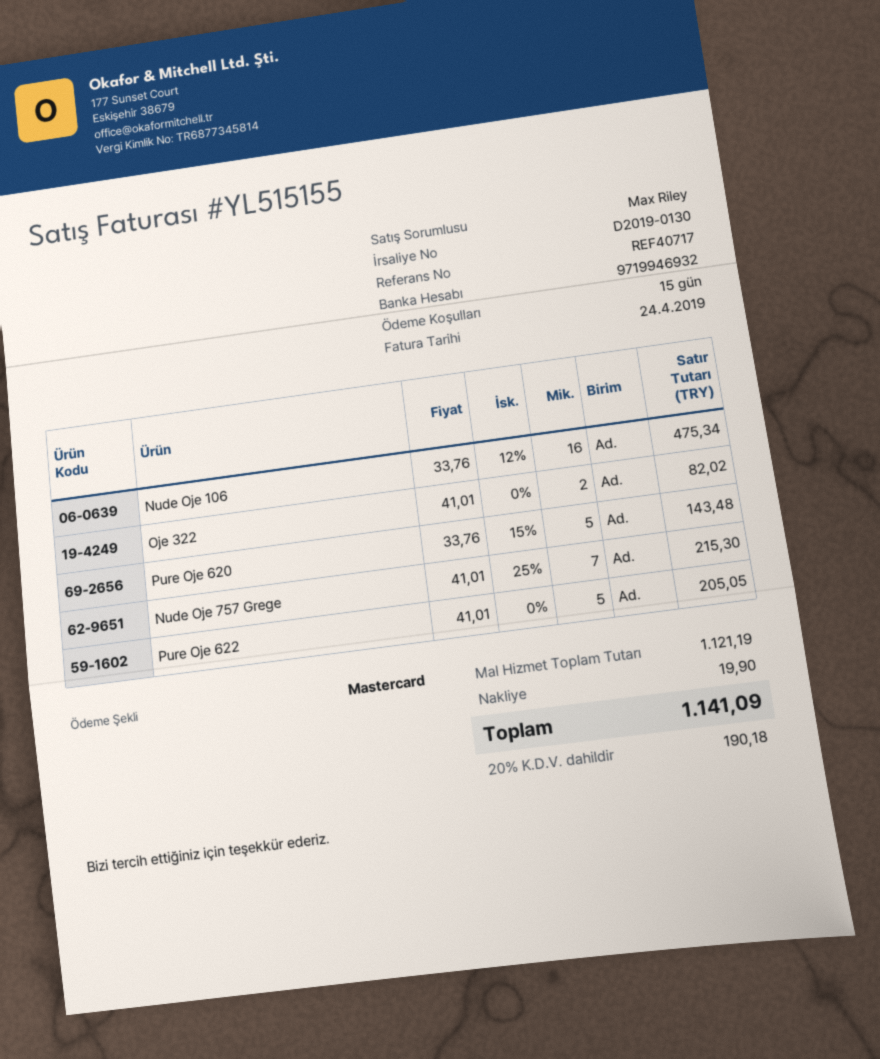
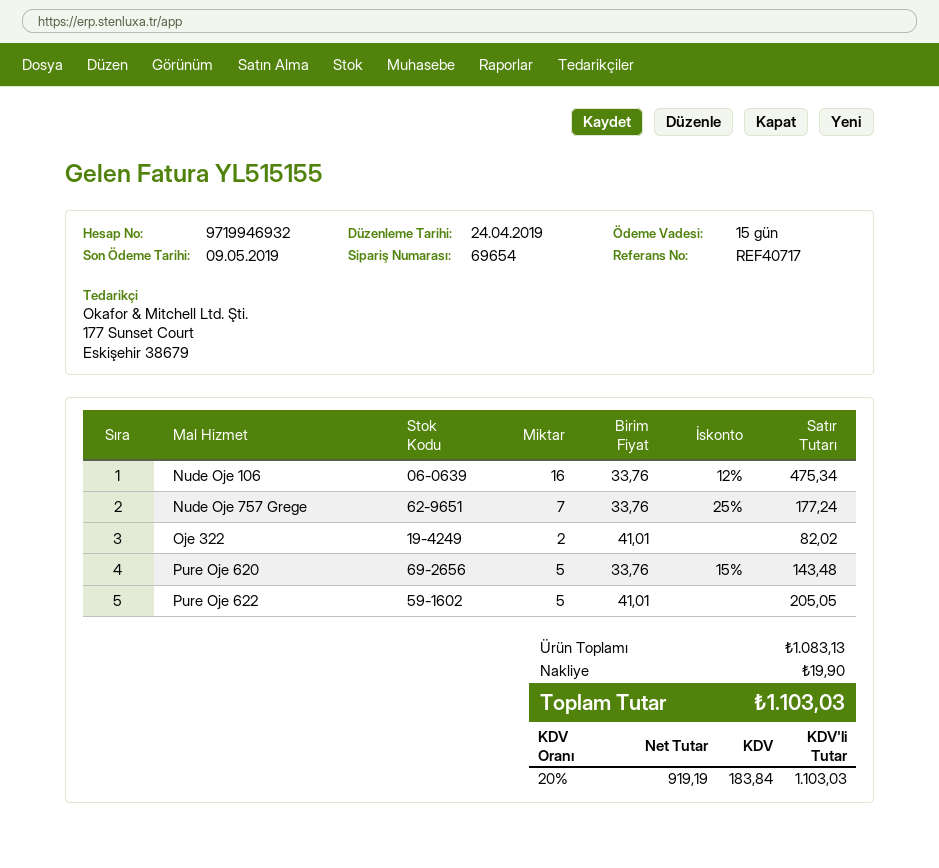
Nude Oje 757 Grege: 7 x 41.01 - 25% = 215.30 -> 7 x 33.76 - 25% = 177.24
subtotal: 1121.19 -> 1083.13
tax: 20% = 190.18 -> 20% = 183.84
total: 1141.09 -> 1103.03

